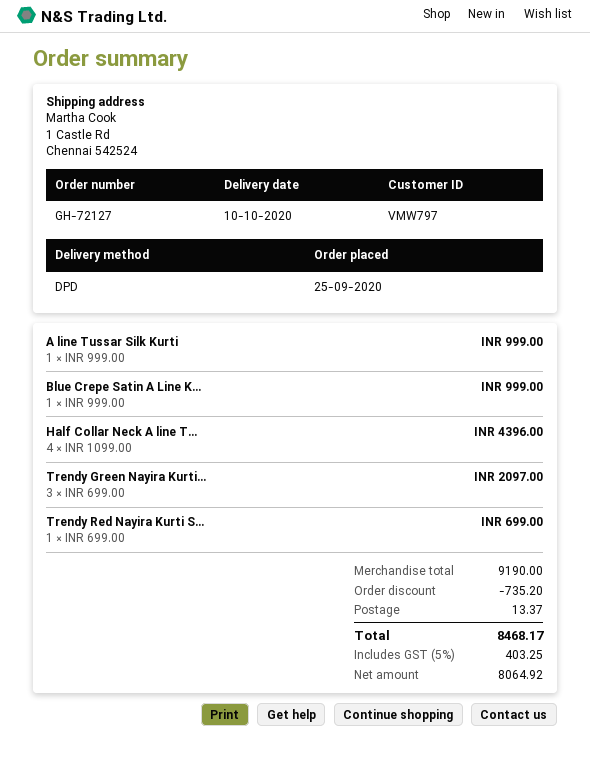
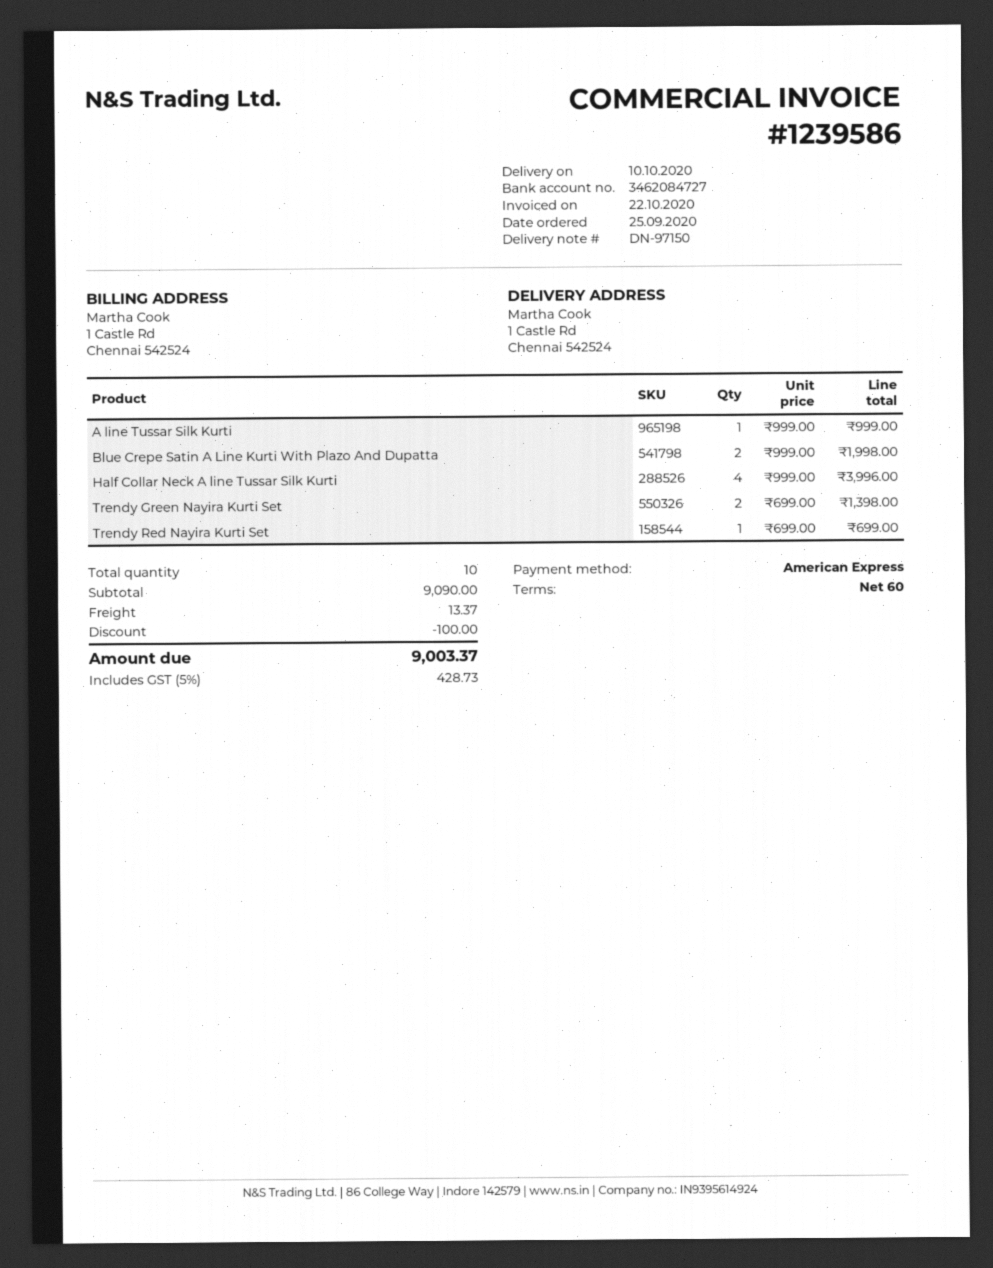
Blue Crepe Satin A Line K...: 1 x 999.00 = 999.00 -> 2 x 999.00 = 1998.00
Half Collar Neck A line T...: 4 x 1099.00 = 4396.00 -> 4 x 999.00 = 3996.00
Trendy Green Nayira Kurti...: 3 x 699.00 = 2097.00 -> 2 x 699.00 = 1398.00
subtotal: 9190.00 -> 9090.00
discount: 735.20 -> 100.00
tax: 5% = 403.25 -> 5% = 428.73
total: 8468.17 -> 9003.37

